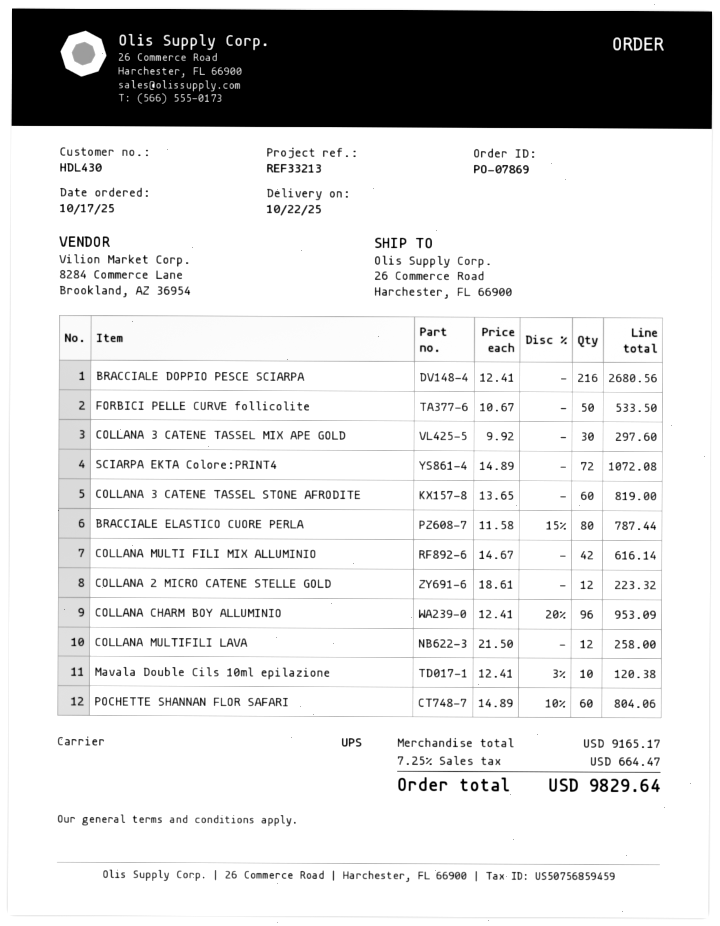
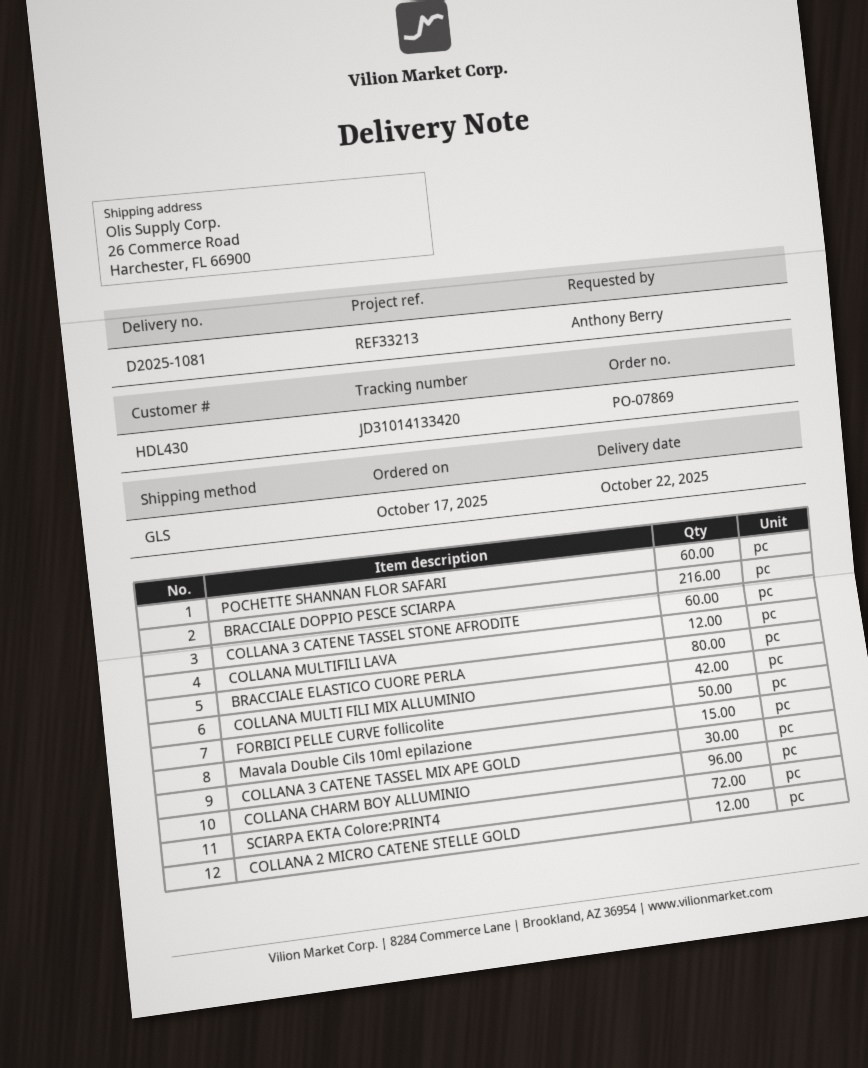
shipping method: UPS -> GLS
Mavala Double Cils 10ml epilazione: 10 -> 15

